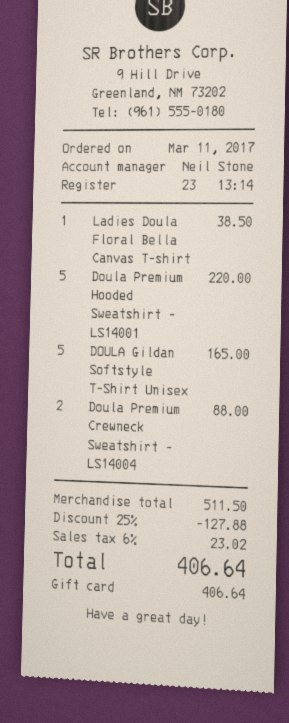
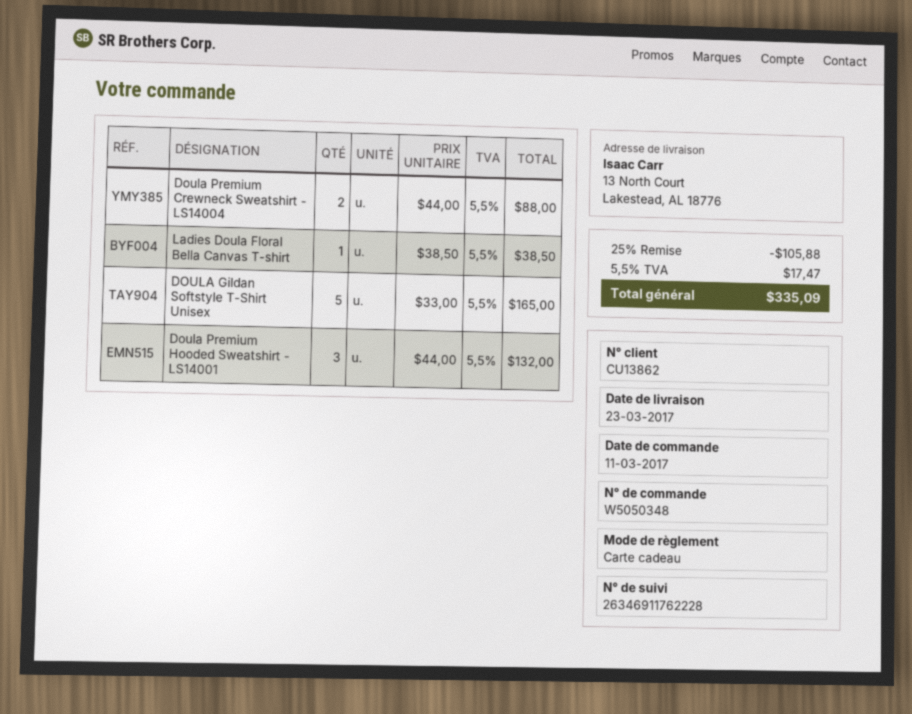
Doula Premium Hooded Sweatshirt - LS14001: 5 for 220.00 -> 3 for 132.00
discount: 25% = 127.88 -> 25% = 105.88
tax: 6% = 23.02 -> 5.5% = 17.47
total: 406.64 -> 335.09

